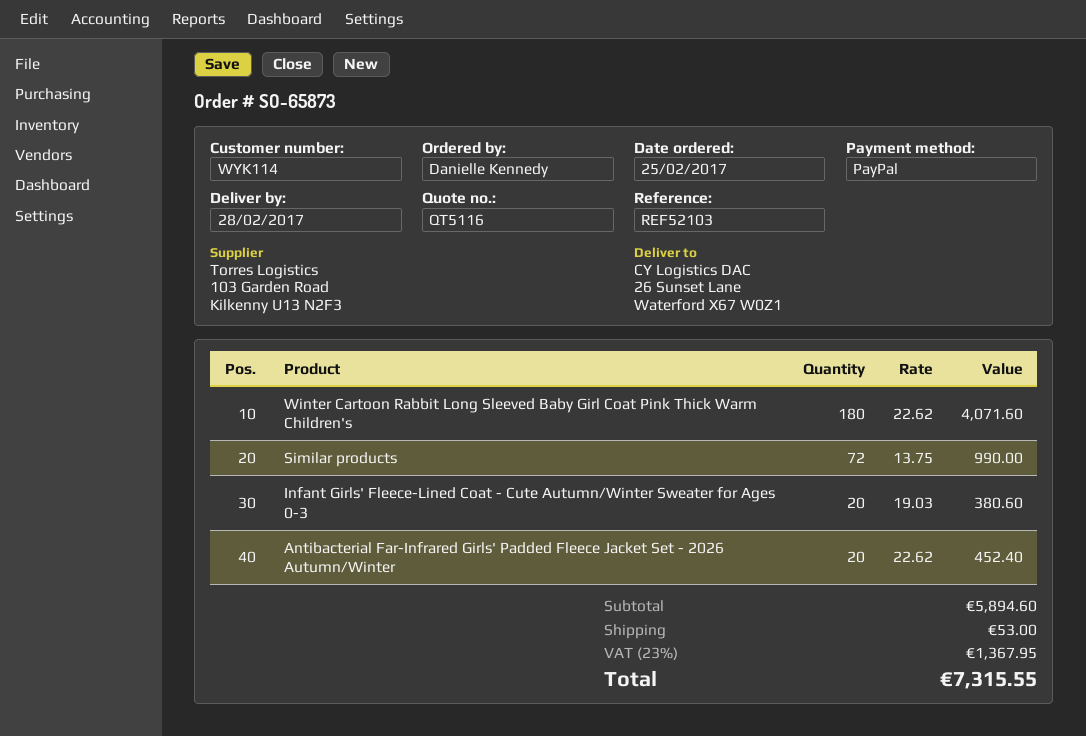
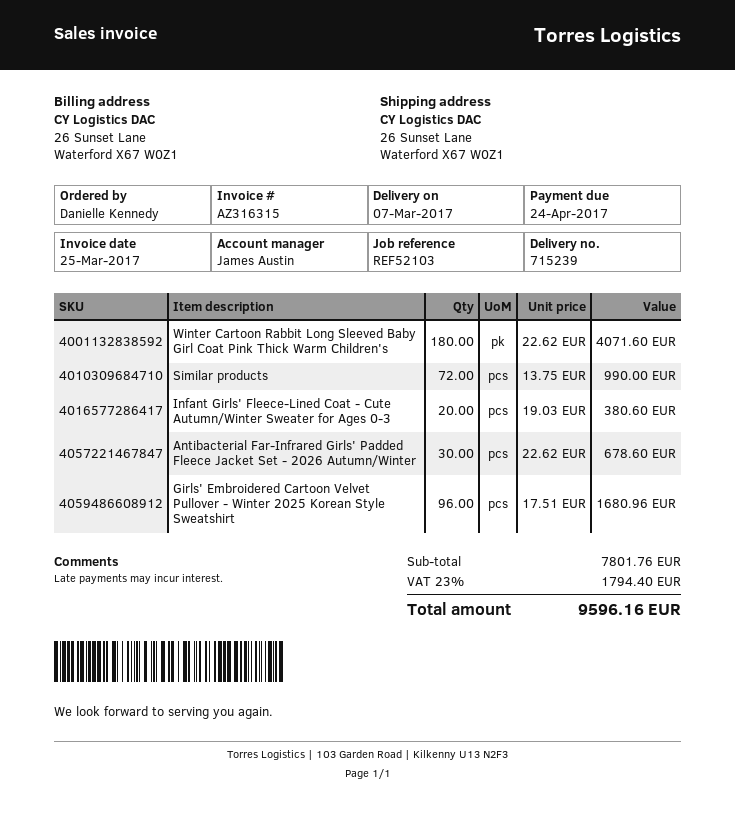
delivery date: 2017-02-28 -> 2017-03-07
Antibacterial Far-Infrared Girls' Padded Fleece Jacket Set - 2026 Autumn/Winter: 20 x 22.62 = 452.40 -> 30 x 22.62 = 678.60
Girls' Embroidered Cartoon Velvet Pullover - Winter 2025 Korean Style Sweatshirt: none -> 96 x 17.51 = 1680.96
subtotal: 5894.60 -> 7801.76
shipping: 53.00 -> none
tax: 23% = 1367.95 -> 23% = 1794.40
total: 7315.55 -> 9596.16

